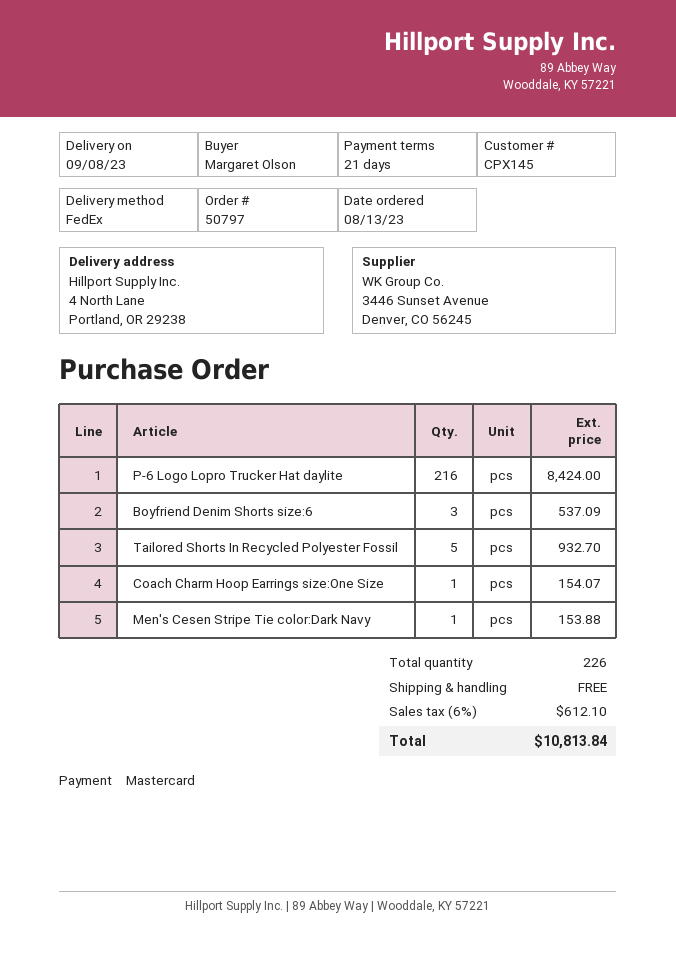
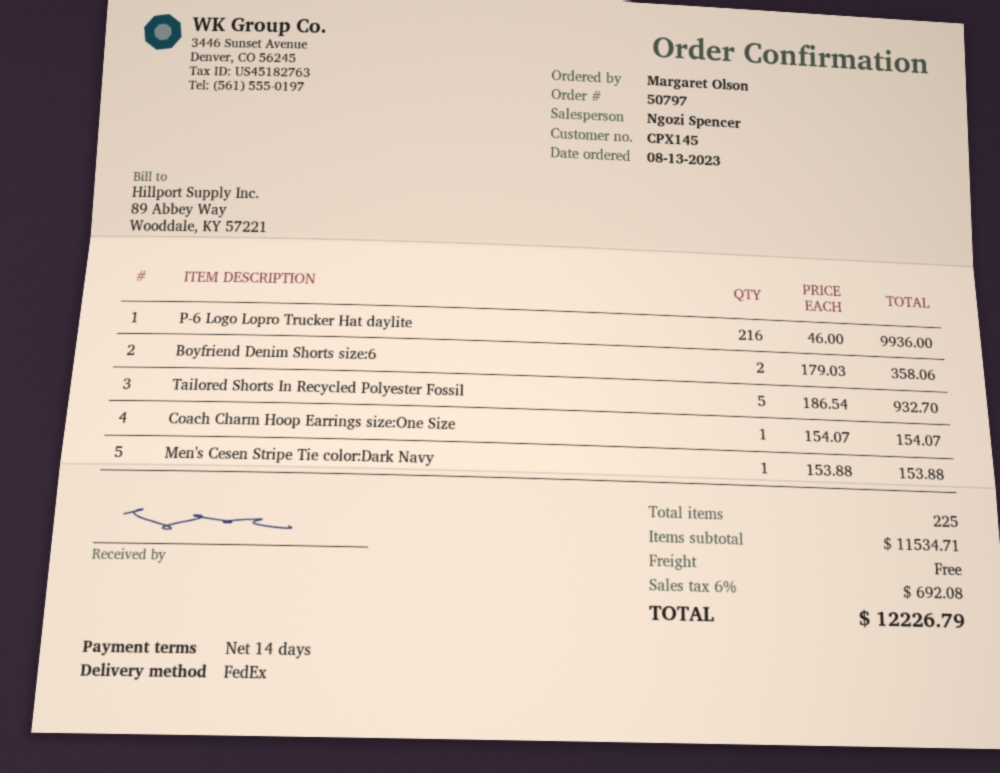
payment terms: 21 days -> 14 days
P-6 Logo Lopro Trucker Hat daylite: 216 for 8424.00 -> 216 for 9936.00
Boyfriend Denim Shorts size:6: 3 for 537.09 -> 2 for 358.06
total quantity: 226 -> 225
tax: 6% = 612.10 -> 6% = 692.08
total: 10813.84 -> 12226.79

